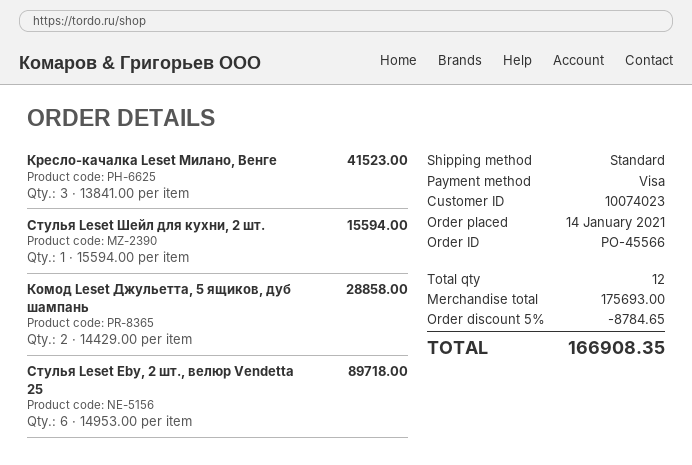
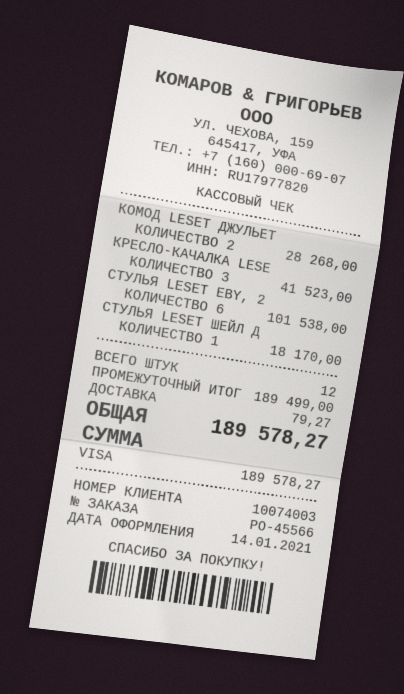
customer number: 10074023 -> 10074003
Стулья Leset Шейл для кухни, 2 шт.: 1 for 15594.00 -> 1 for 18170.00
Комод Leset Джульетта, 5 ящиков, дуб шампань: 2 for 28858.00 -> 2 for 28268.00
Стулья Leset Eby, 2 шт., велюр Vendetta 25: 6 for 89718.00 -> 6 for 101538.00
subtotal: 175693.00 -> 189499.00
discount: 5% = 8784.65 -> none
shipping: none -> 79.27
total: 166908.35 -> 189578.27

